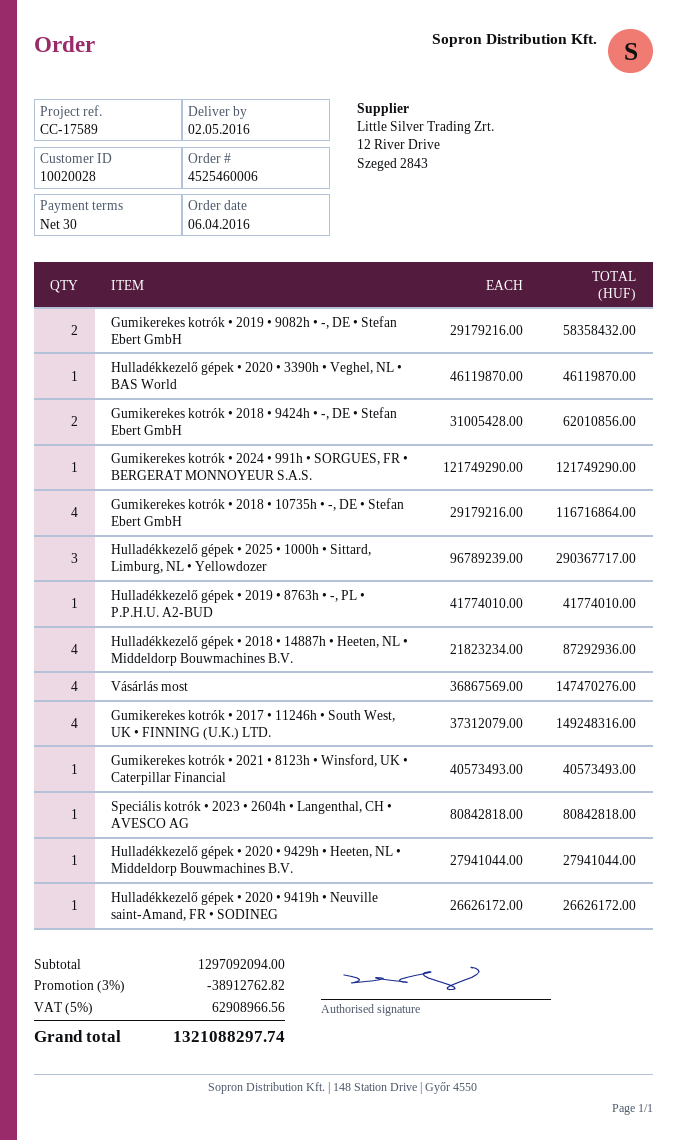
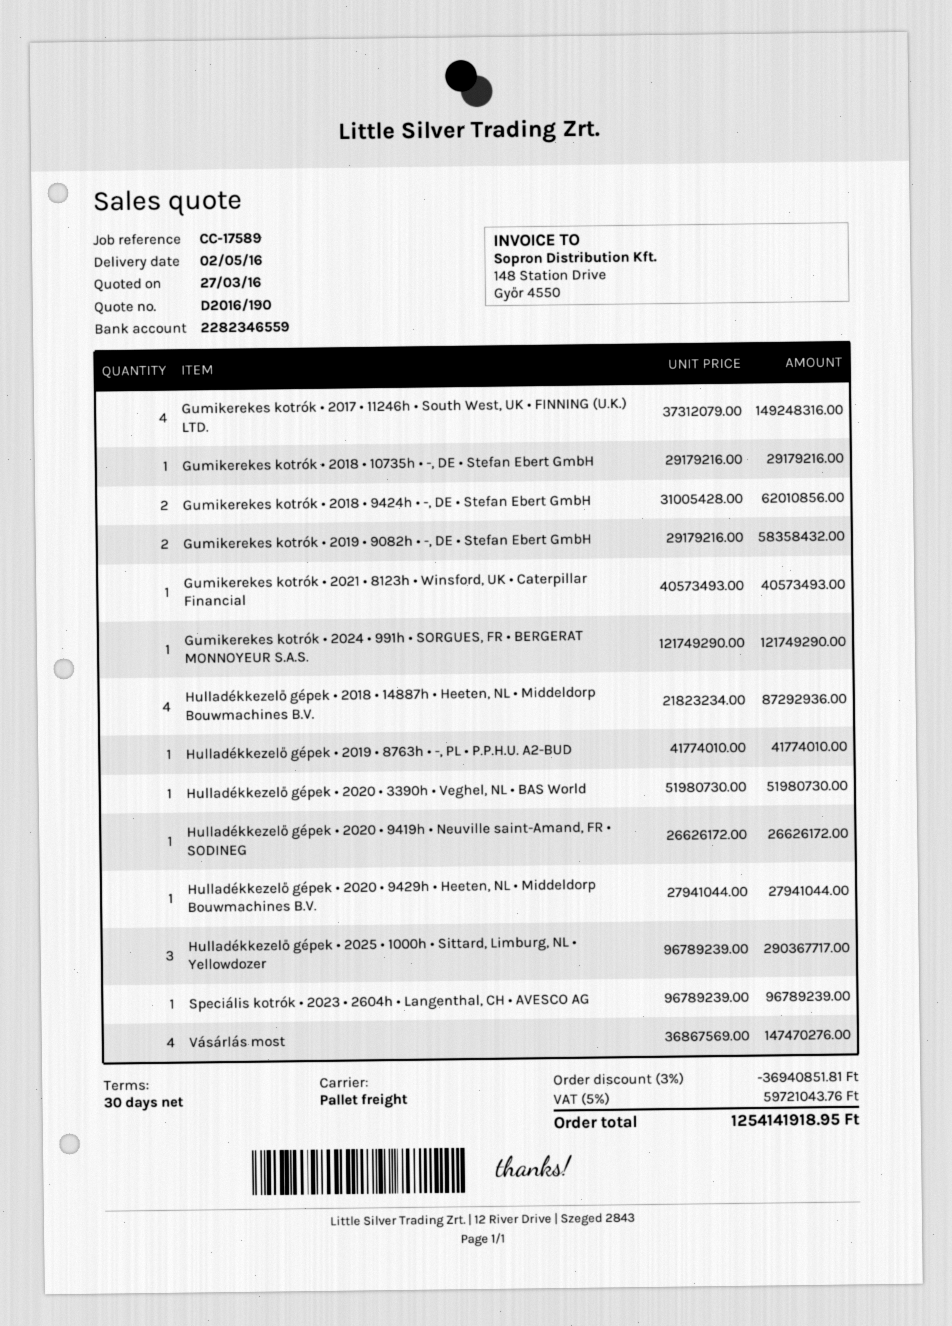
Hulladékkezelő gépek • 2020 • 3390h • Veghel, NL • BAS World: 1 x 46119870.00 = 46119870.00 -> 1 x 51980730.00 = 51980730.00
Gumikerekes kotrók • 2018 • 10735h • -, DE • Stefan Ebert GmbH: 4 x 29179216.00 = 116716864.00 -> 1 x 29179216.00 = 29179216.00
Speciális kotrók • 2023 • 2604h • Langenthal, CH • AVESCO AG: 1 x 80842818.00 = 80842818.00 -> 1 x 96789239.00 = 96789239.00
discount: 3% = 38912762.82 -> 3% = 36940851.81
tax: 5% = 62908966.56 -> 5% = 59721043.76
total: 1321088297.74 -> 1254141918.95

